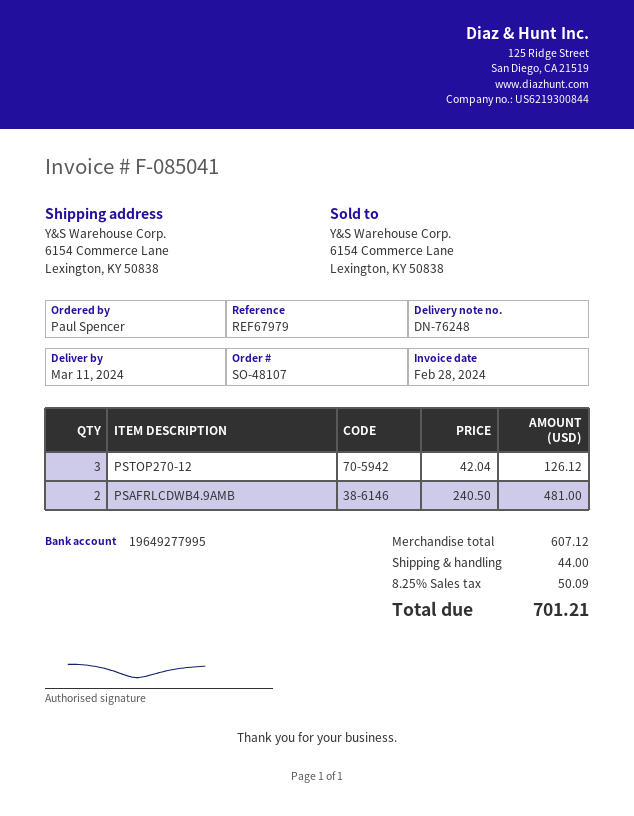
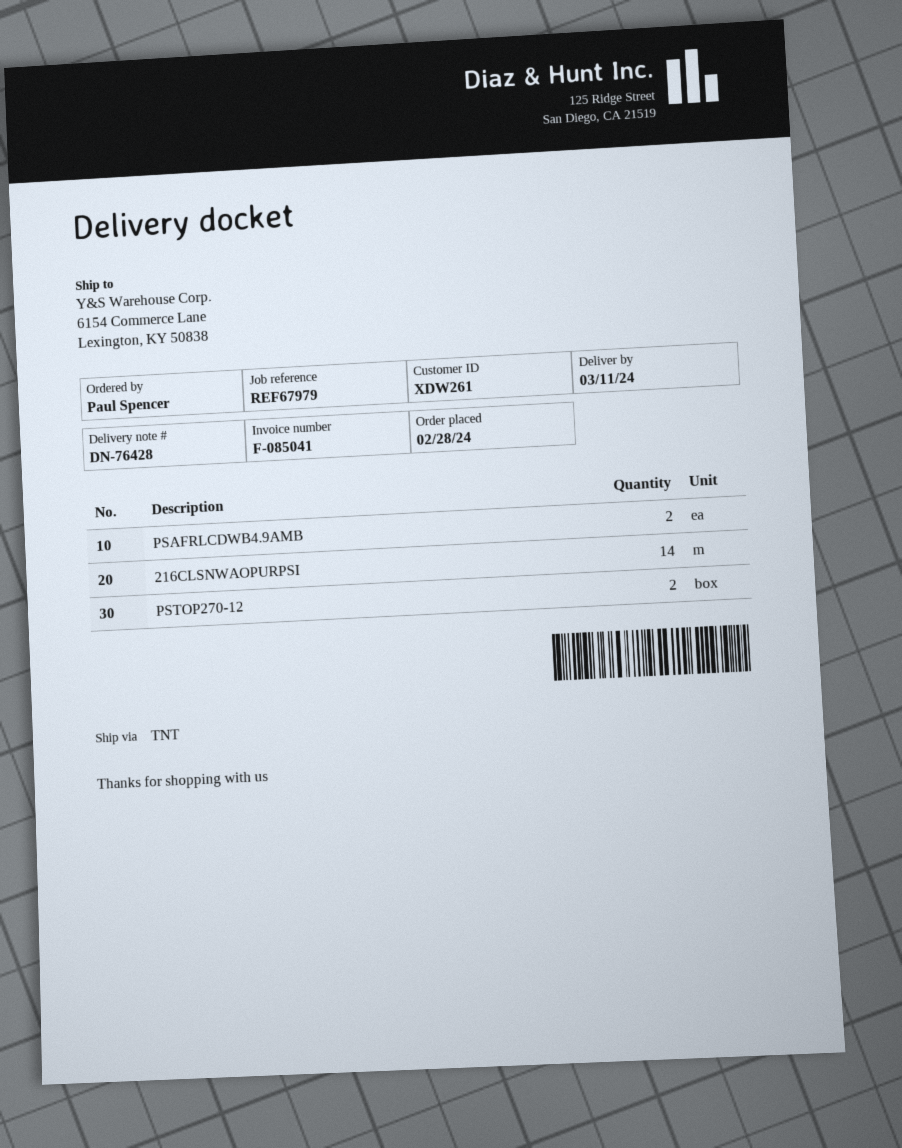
delivery note number: DN-76248 -> DN-76428
PSTOP270-12: 3 -> 2
216CLSNWAOPURPSI: none -> 14

